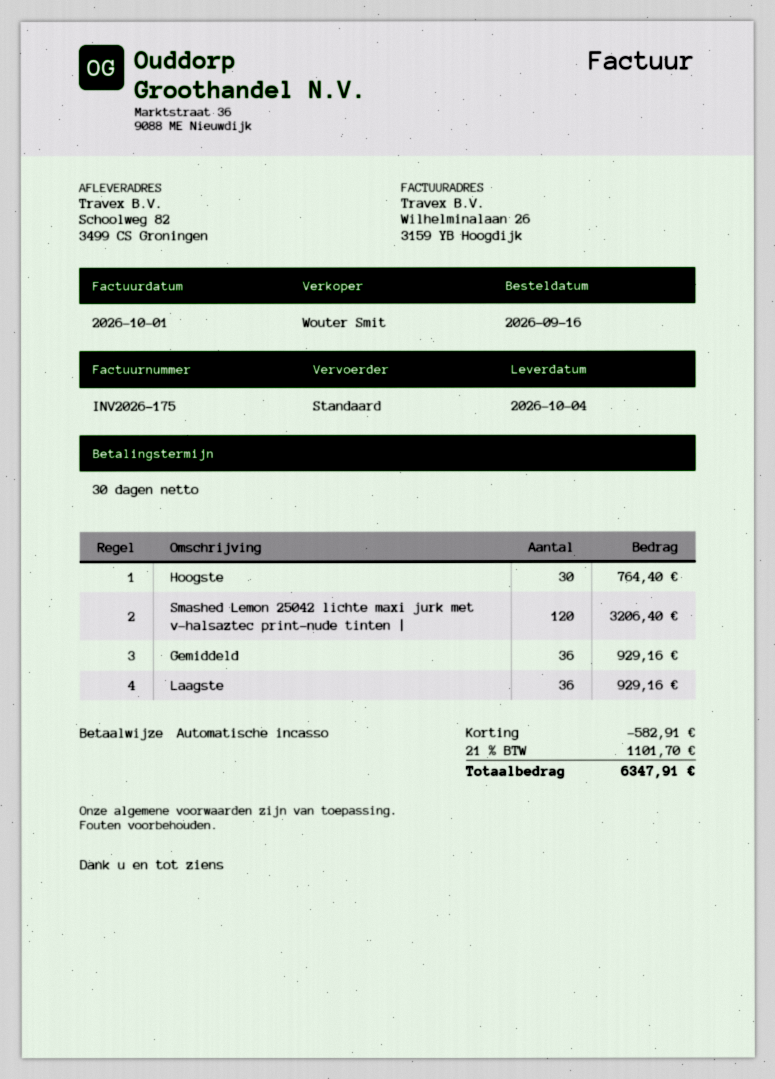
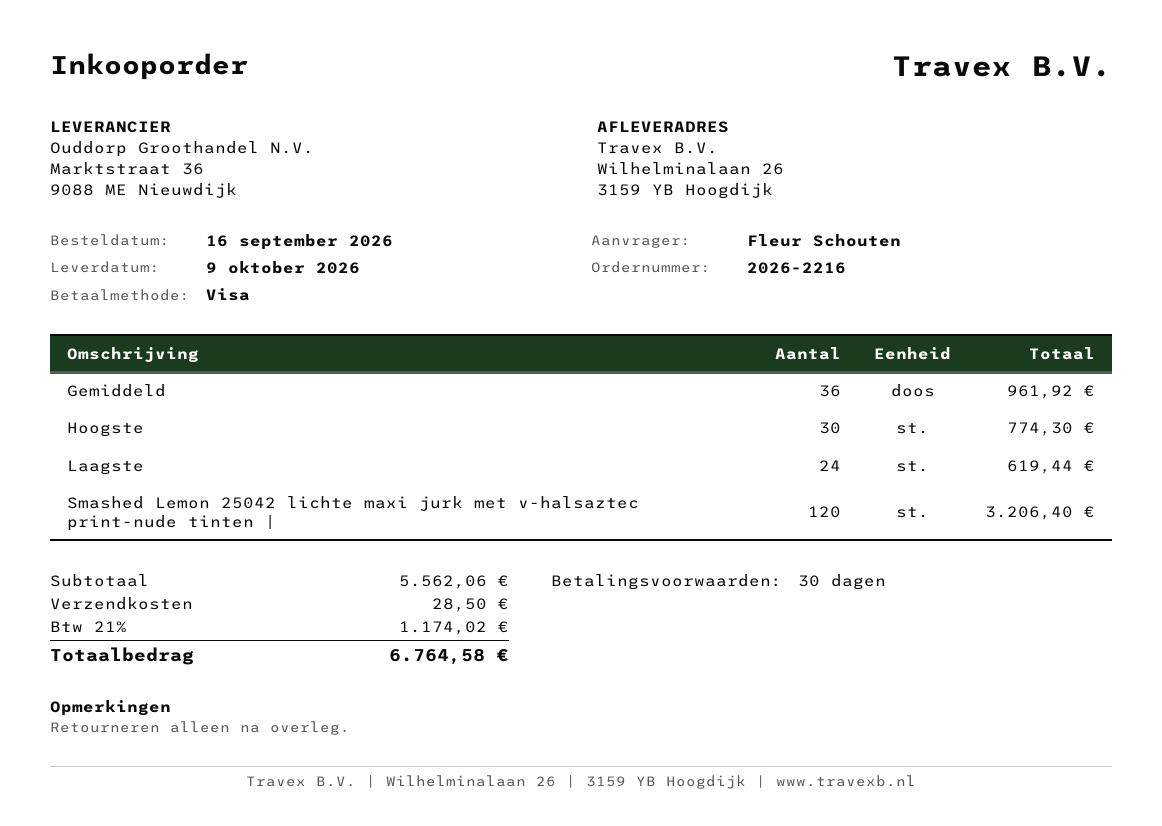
delivery date: 2026-10-04 -> 2026-10-09
payment method: direct debit -> Visa
ship to: Schoolweg 82, 3499 CS Groningen -> Wilhelminalaan 26, 3159 YB Hoogdijk
Hoogste: 30 for 764.40 -> 30 for 774.30
Gemiddeld: 36 for 929.16 -> 36 for 961.92
Laagste: 36 for 929.16 -> 24 for 619.44
discount: 582.91 -> none
shipping: none -> 28.50
tax: 21% = 1101.70 -> 21% = 1174.02
total: 6347.91 -> 6764.58

